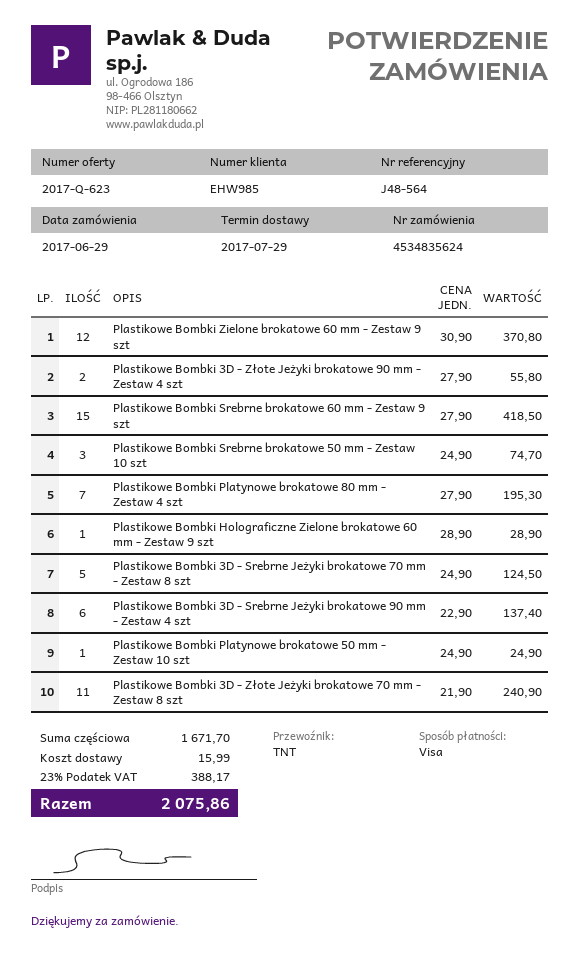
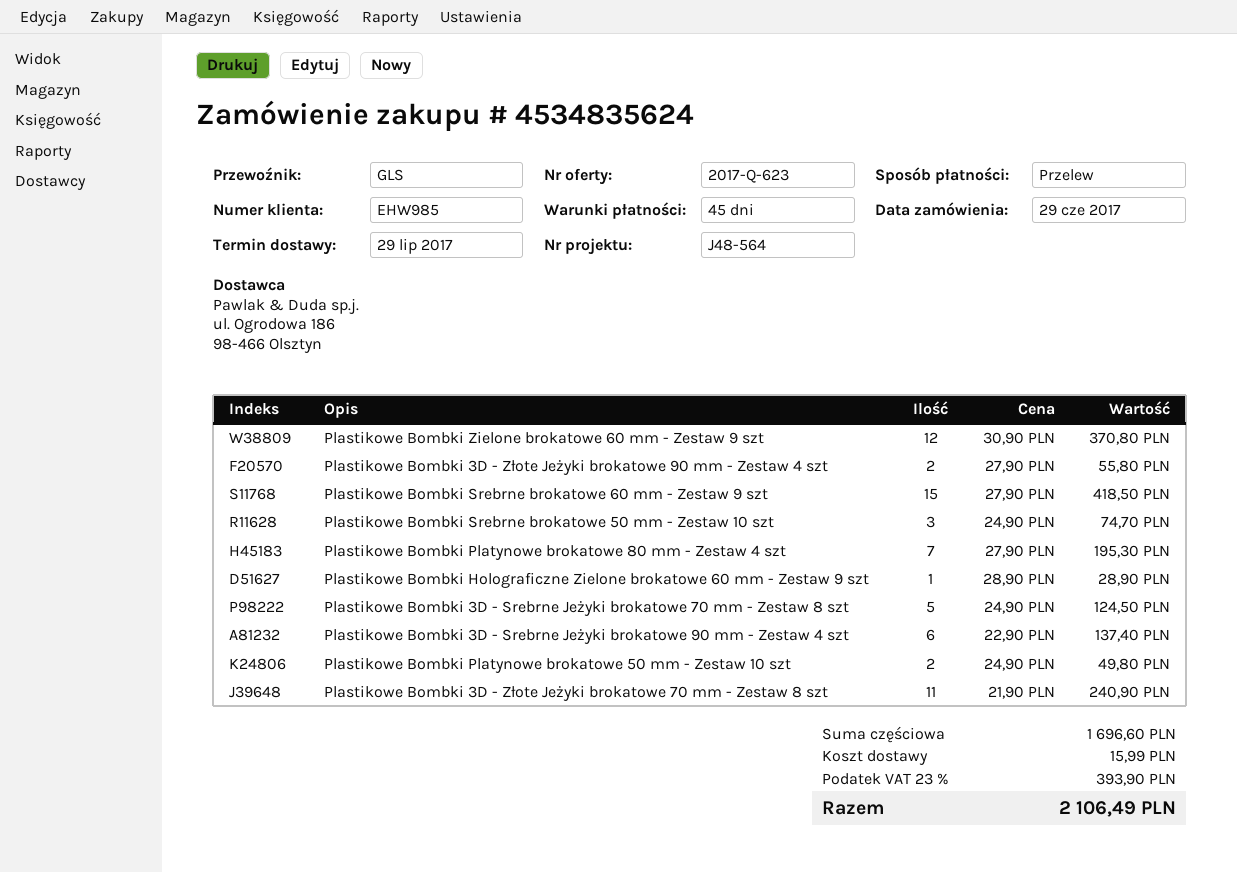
payment method: Visa -> bank transfer
shipping method: TNT -> GLS
Plastikowe Bombki Platynowe brokatowe 50 mm - Zestaw 10 szt: 1 x 24.90 = 24.90 -> 2 x 24.90 = 49.80
subtotal: 1671.70 -> 1696.60
tax: 23% = 388.17 -> 23% = 393.90
total: 2075.86 -> 2106.49

